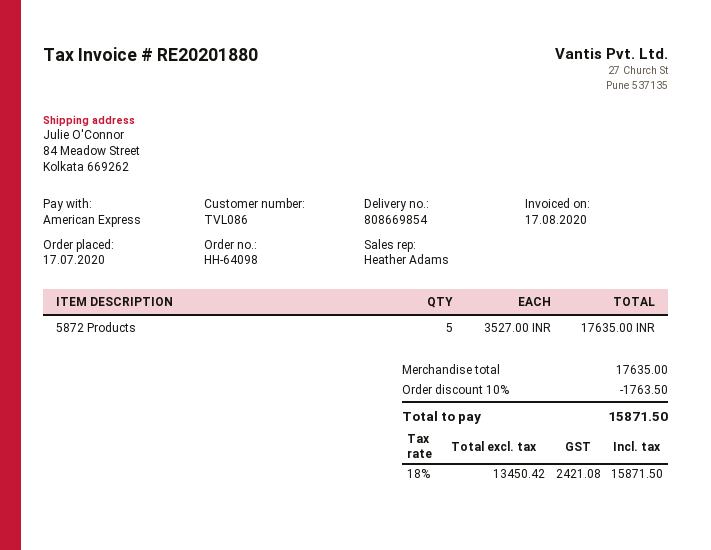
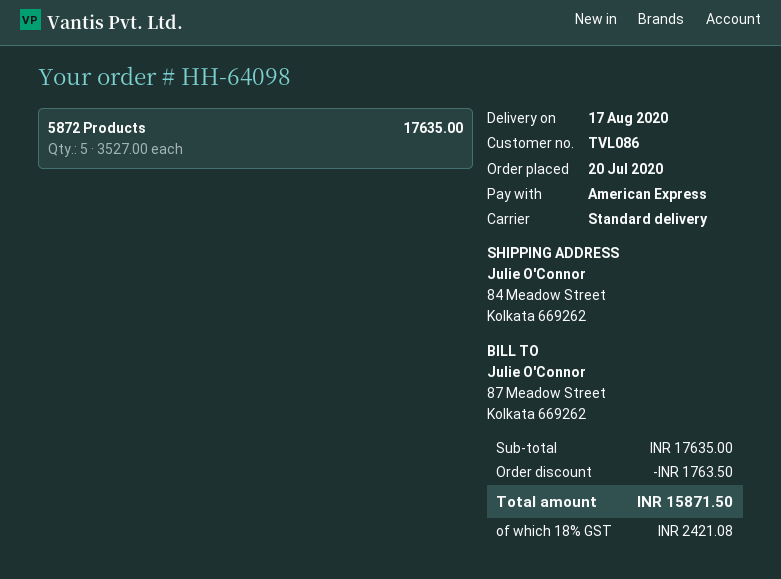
order date: 2020-07-17 -> 2020-07-20

